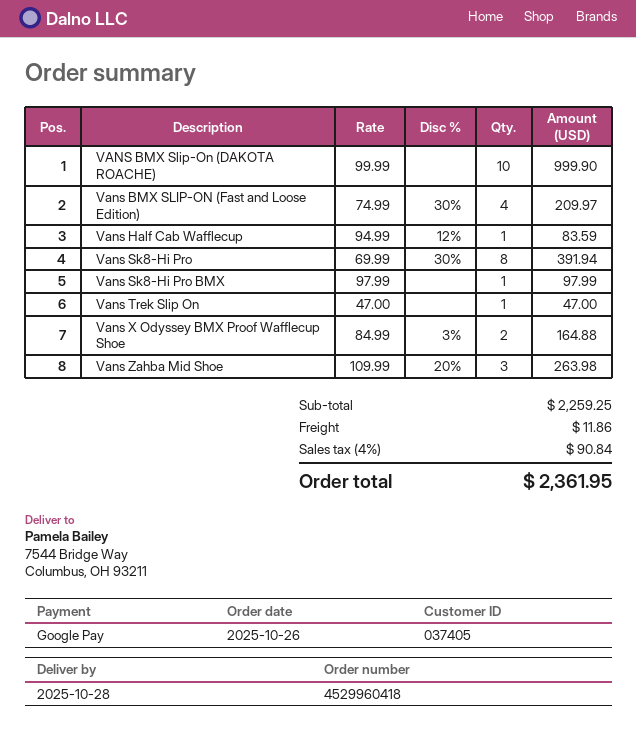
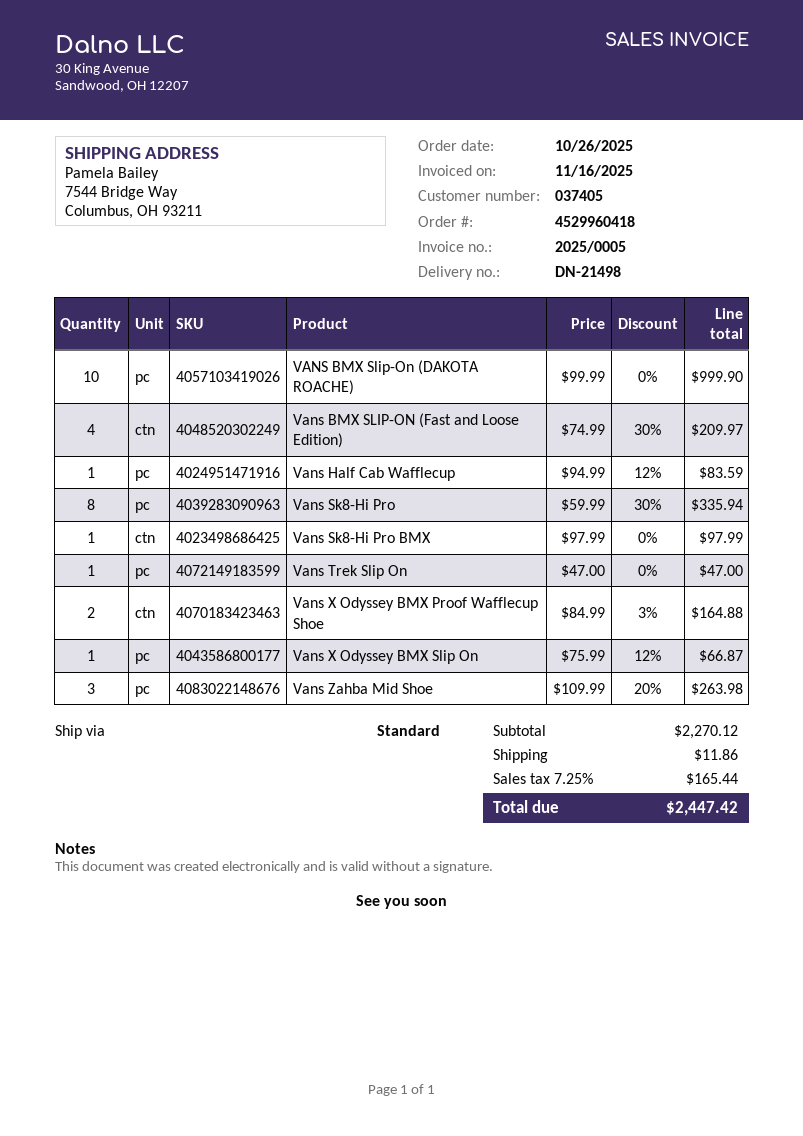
Vans Sk8-Hi Pro: 8 x 69.99 - 30% = 391.94 -> 8 x 59.99 - 30% = 335.94
Vans X Odyssey BMX Slip On: none -> 1 x 75.99 - 12% = 66.87
subtotal: 2259.25 -> 2270.12
tax: 4% = 90.84 -> 7.25% = 165.44
total: 2361.95 -> 2447.42

